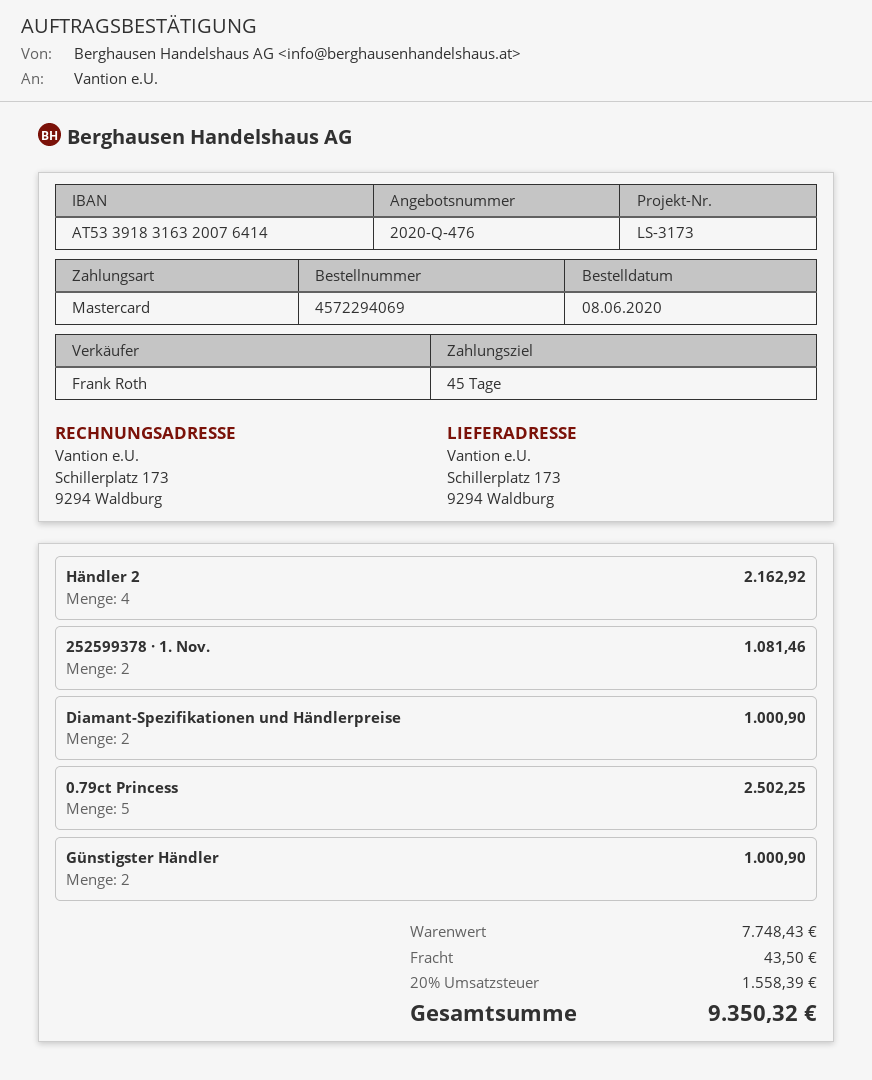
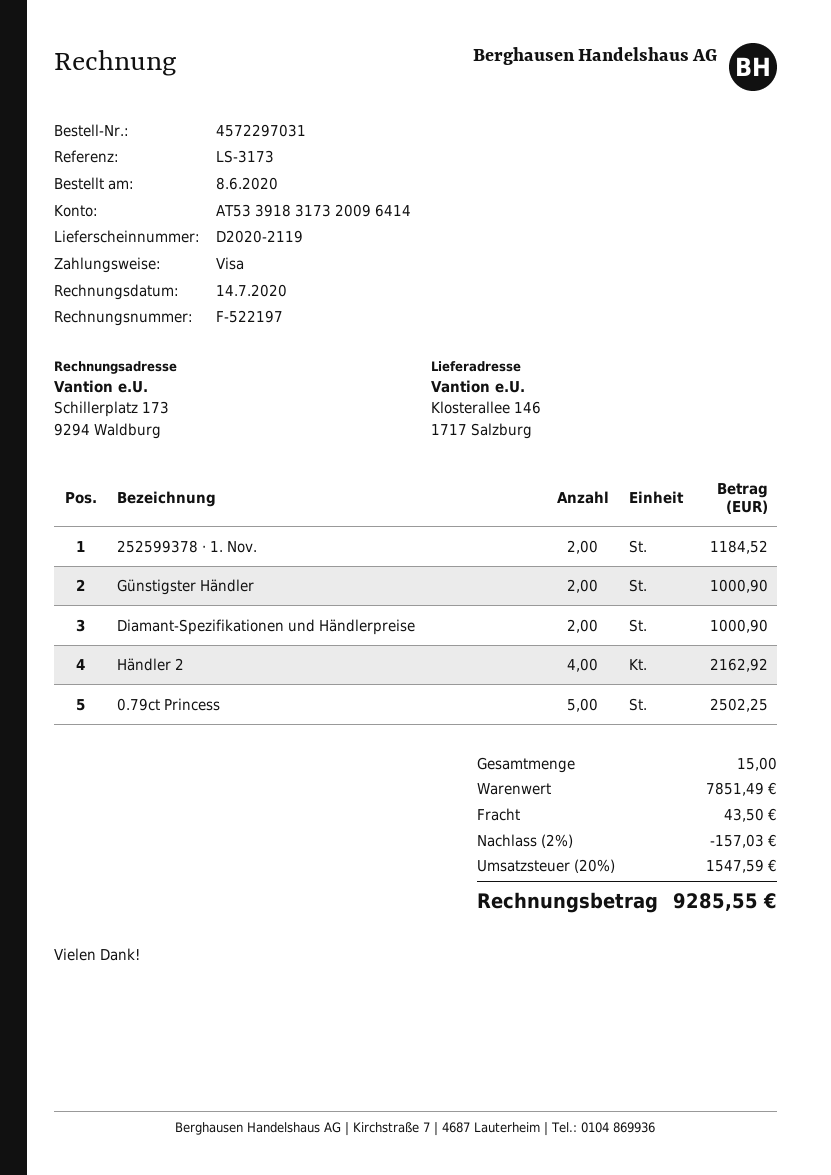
order number: 4572294069 -> 4572297031
payment method: Mastercard -> Visa
bank account: AT533918316320076414 -> AT533918317320096414
ship to: Schillerplatz 173, 9294 Waldburg -> Klosterallee 146, 1717 Salzburg
252599378 · 1. Nov.: 2 for 1081.46 -> 2 for 1184.52
subtotal: 7748.43 -> 7851.49
discount: none -> 2% = 157.03
tax: 20% = 1558.39 -> 20% = 1547.59
total: 9350.32 -> 9285.55

